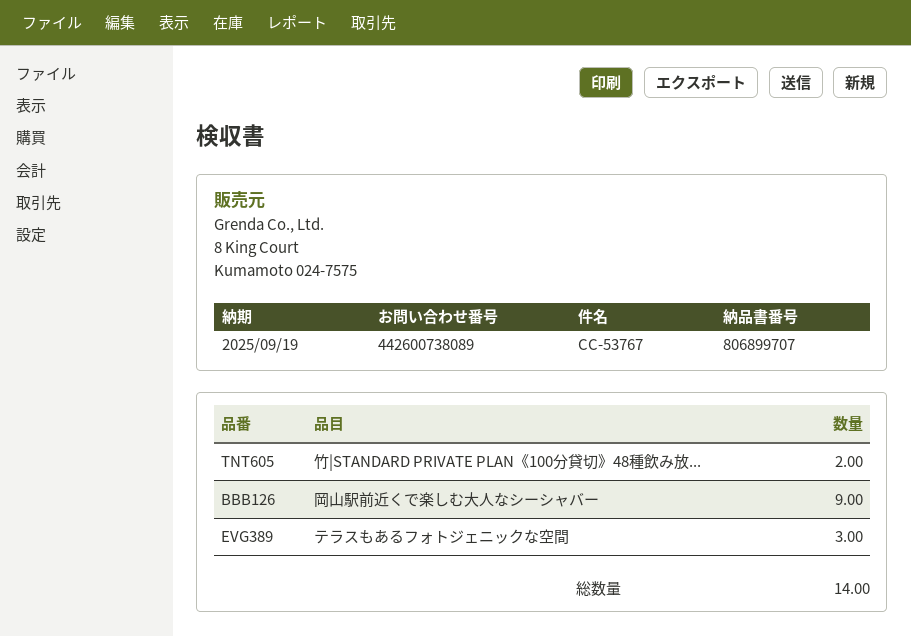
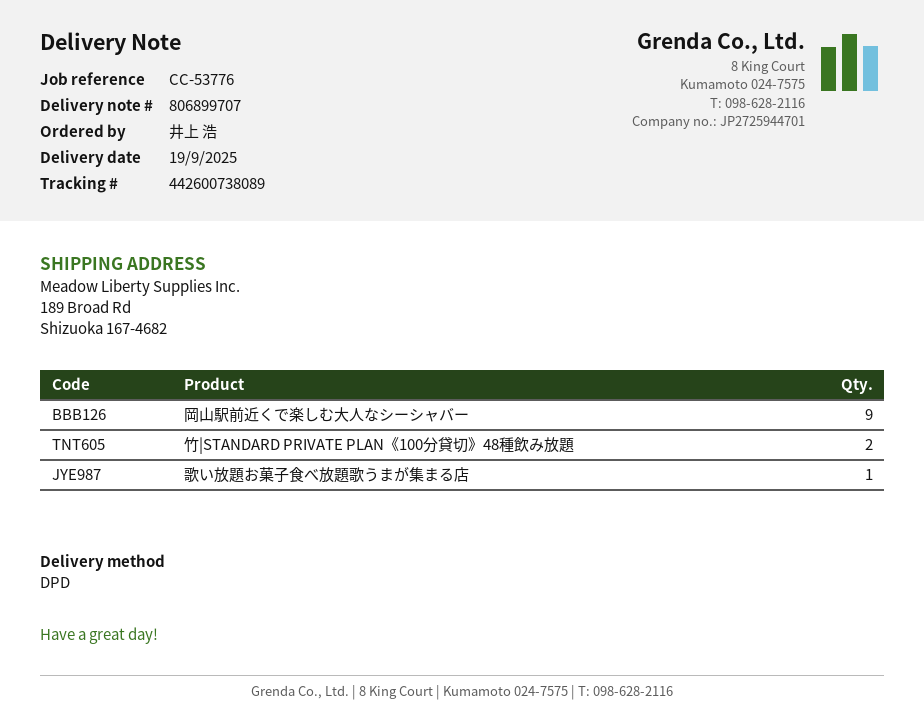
reference: CC-53767 -> CC-53776
テラスもあるフォトジェニックな空間: 3 -> none
歌い放題お菓子食べ放題歌うまが集まる店: none -> 1

